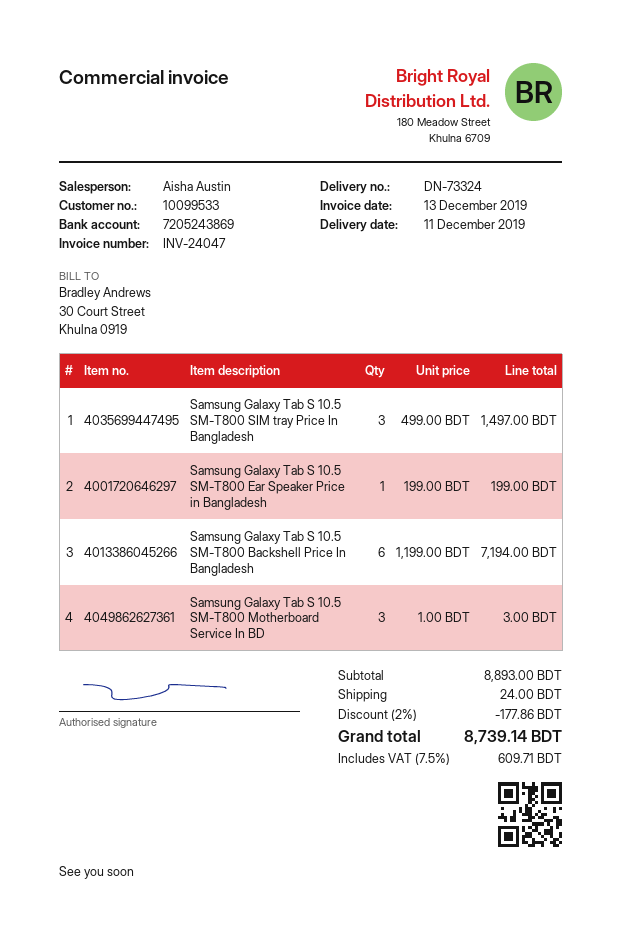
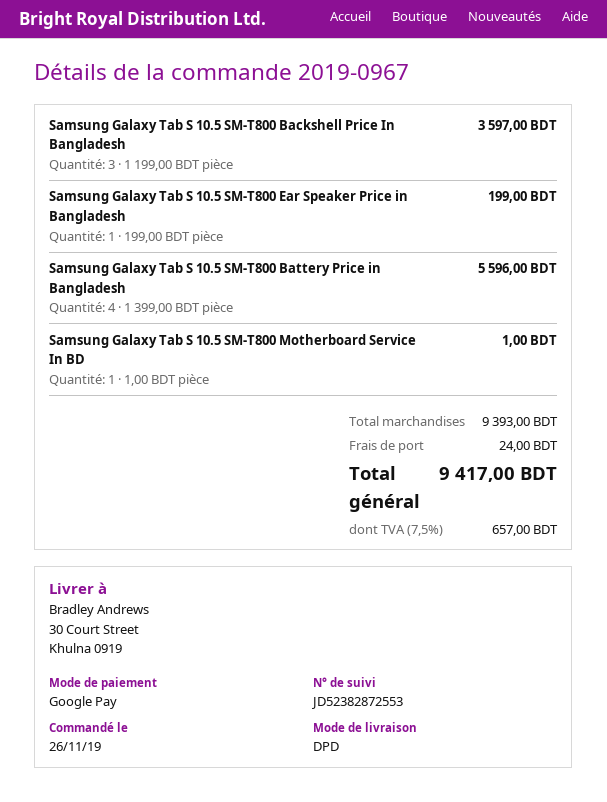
Samsung Galaxy Tab S 10.5 SM-T800 SIM tray Price In Bangladesh: 3 x 499.00 = 1497.00 -> none
Samsung Galaxy Tab S 10.5 SM-T800 Backshell Price In Bangladesh: 6 x 1199.00 = 7194.00 -> 3 x 1199.00 = 3597.00
Samsung Galaxy Tab S 10.5 SM-T800 Motherboard Service In BD: 3 x 1.00 = 3.00 -> 1 x 1.00 = 1.00
Samsung Galaxy Tab S 10.5 SM-T800 Battery Price in Bangladesh: none -> 4 x 1399.00 = 5596.00
subtotal: 8893.00 -> 9393.00
discount: 2% = 177.86 -> none
tax: 7.5% = 609.71 -> 7.5% = 657.00
total: 8739.14 -> 9417.00

